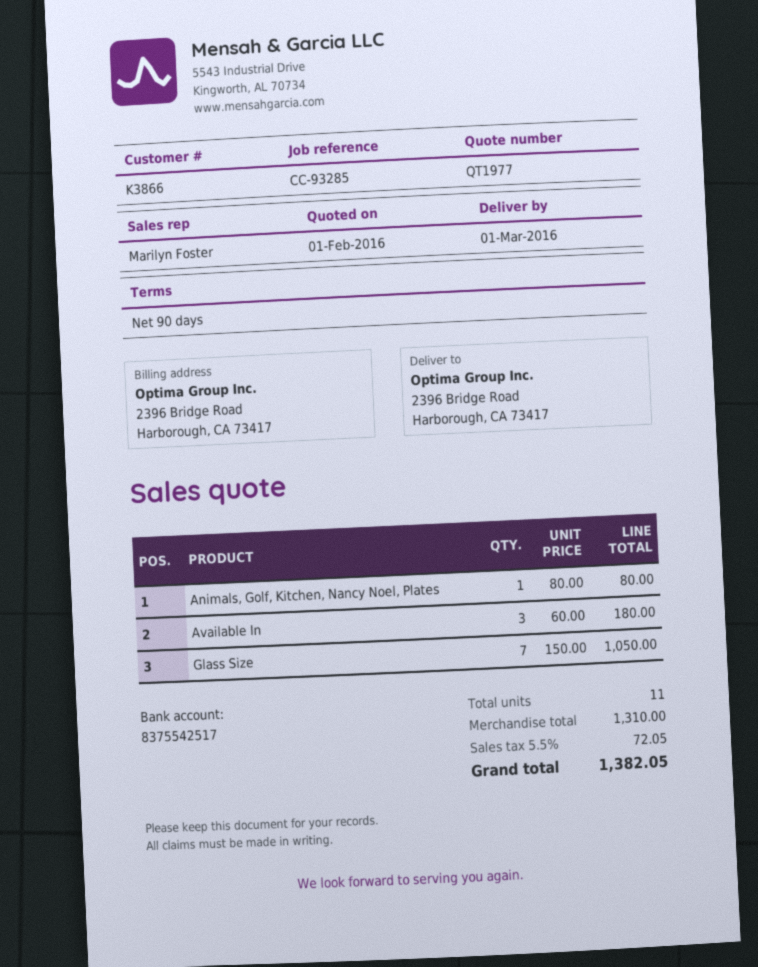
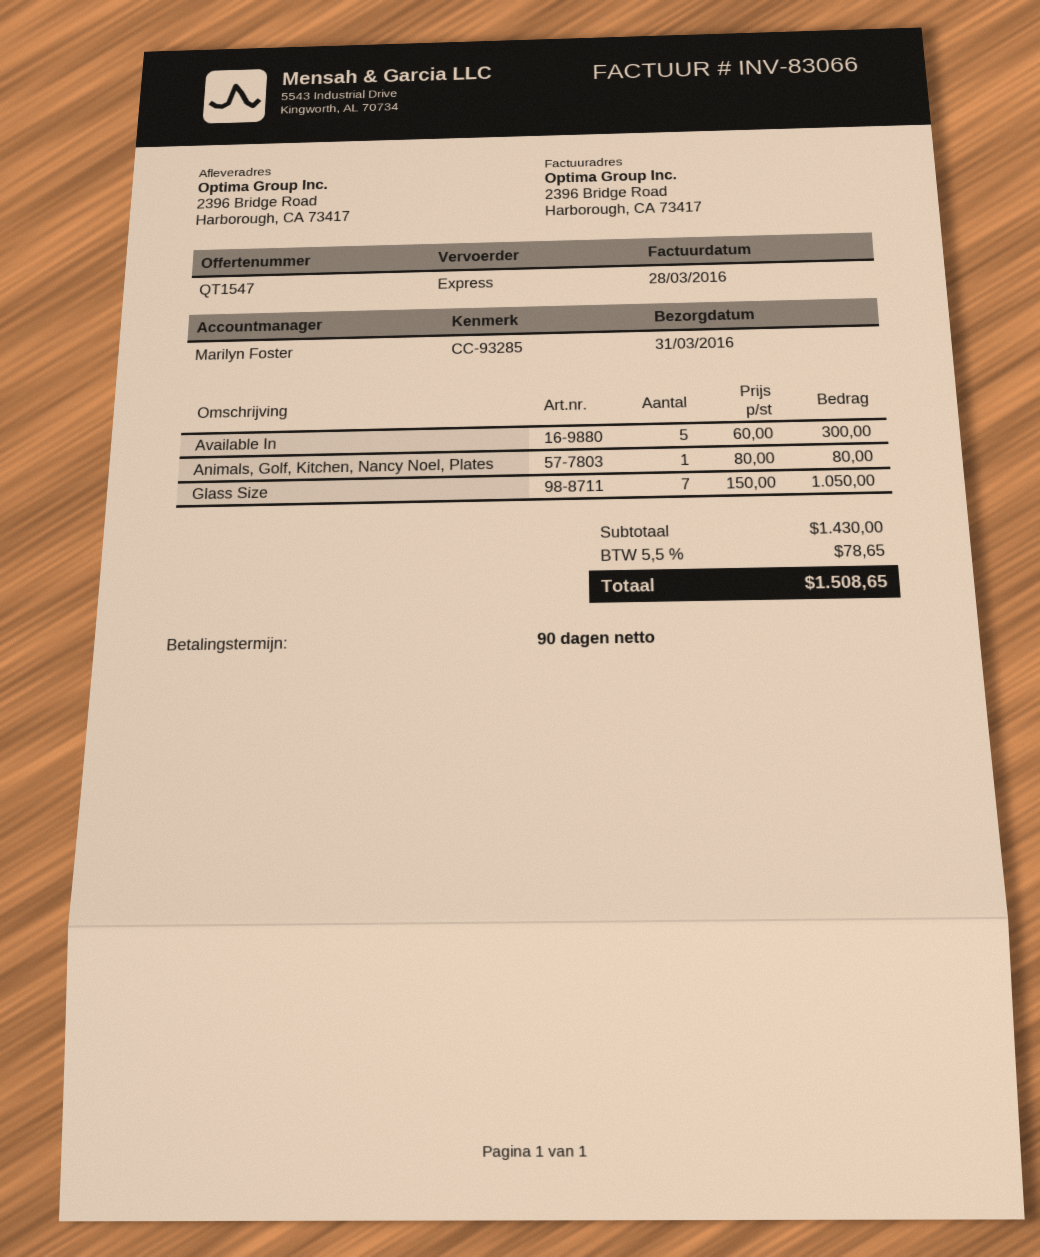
quote number: QT1977 -> QT1547
delivery date: 2016-03-01 -> 2016-03-31
Available In: 3 x 60.00 = 180.00 -> 5 x 60.00 = 300.00
subtotal: 1310.00 -> 1430.00
tax: 5.5% = 72.05 -> 5.5% = 78.65
total: 1382.05 -> 1508.65

